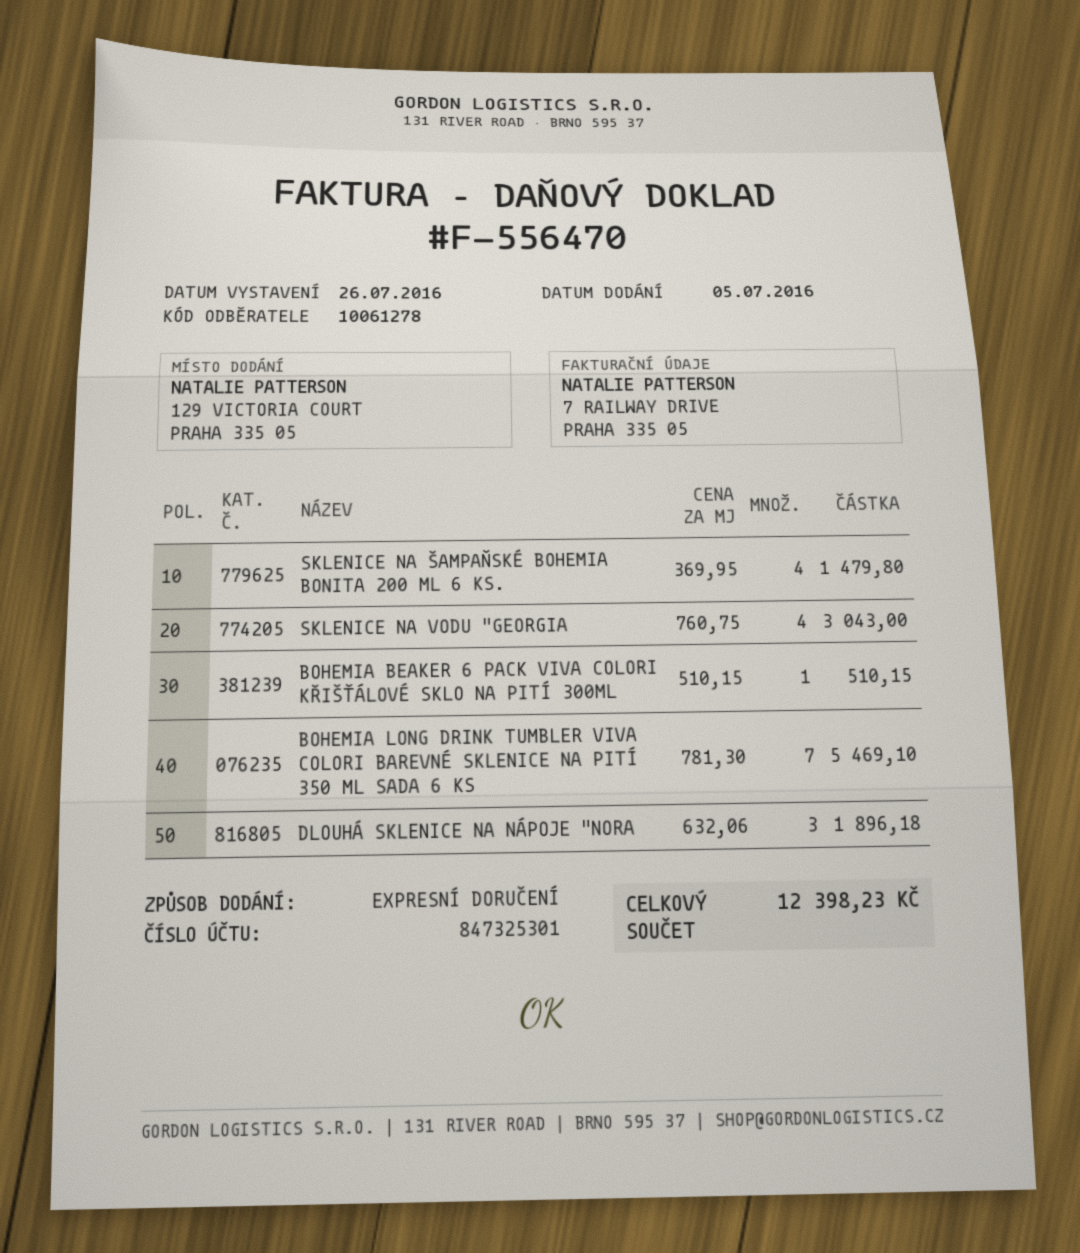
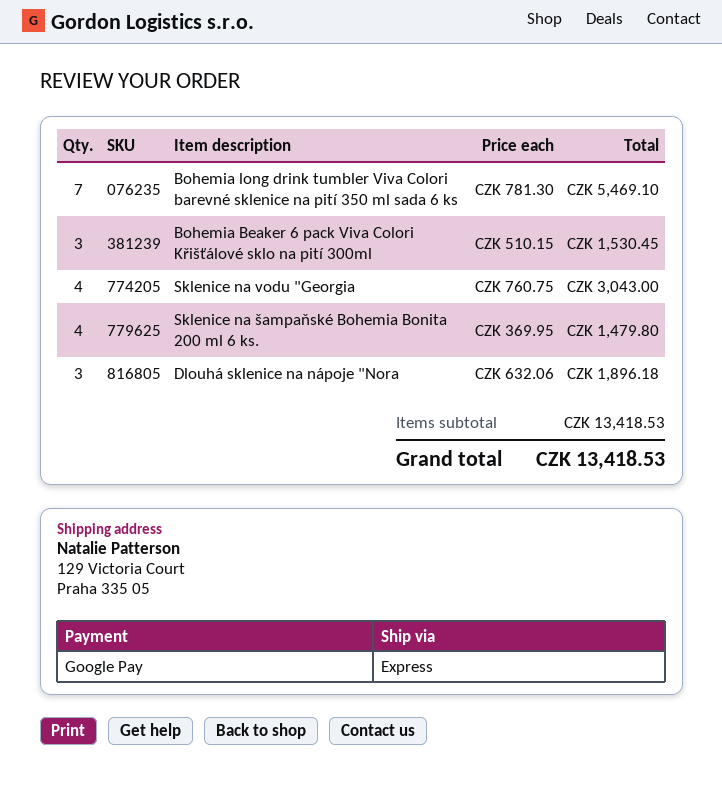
BOHEMIA BEAKER 6 PACK VIVA COLORI KŘIŠŤÁLOVÉ SKLO NA PITÍ 300ML: 1 x 510.15 = 510.15 -> 3 x 510.15 = 1530.45
total: 12398.23 -> 13418.53

